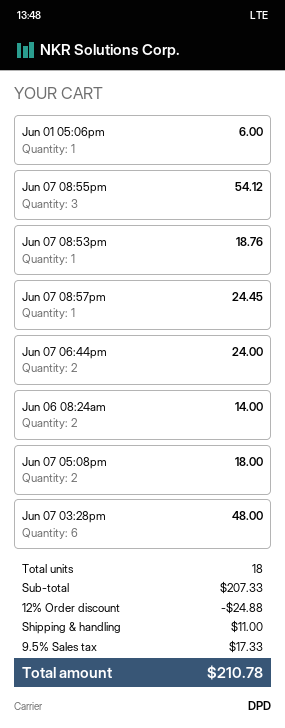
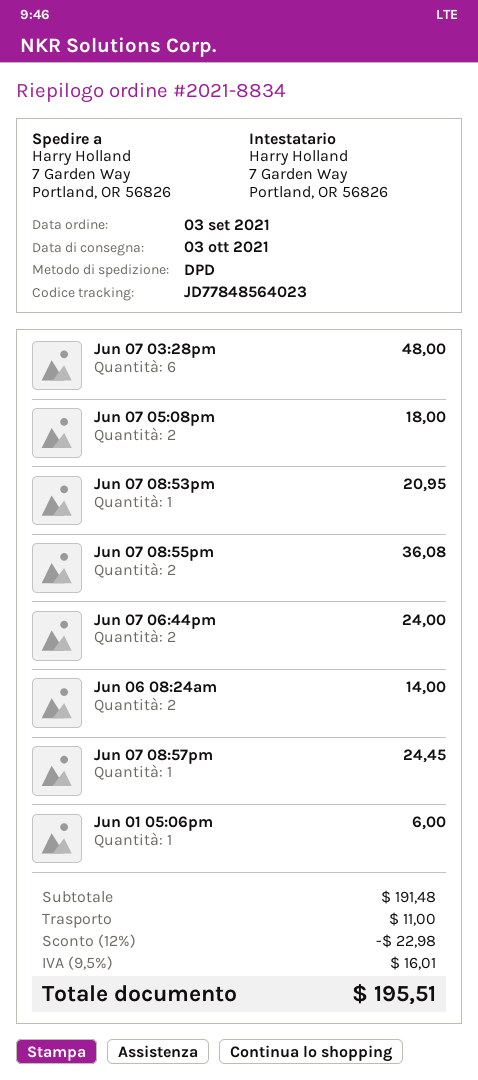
Jun 07 08:55pm: 3 for 54.12 -> 2 for 36.08
Jun 07 08:53pm: 1 for 18.76 -> 1 for 20.95
subtotal: 207.33 -> 191.48
discount: 12% = 24.88 -> 12% = 22.98
tax: 9.5% = 17.33 -> 9.5% = 16.01
total: 210.78 -> 195.51

